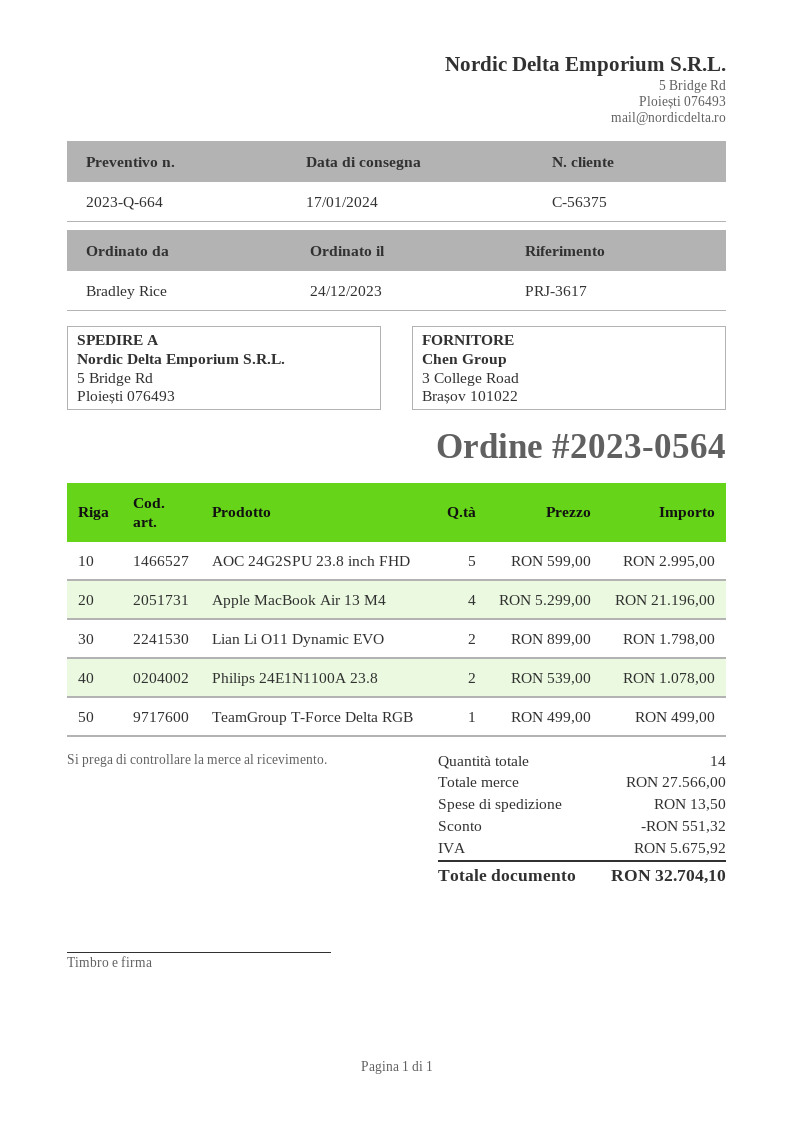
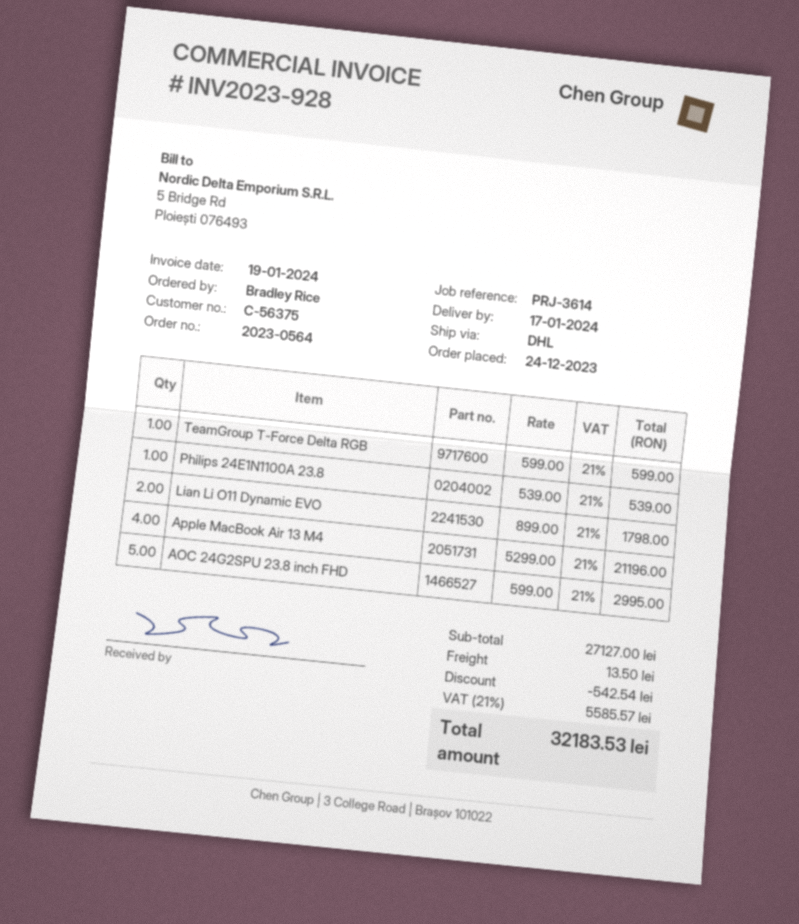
reference: PRJ-3617 -> PRJ-3614
Philips 24E1N1100A 23.8: 2 x 539.00 = 1078.00 -> 1 x 539.00 = 539.00
TeamGroup T-Force Delta RGB: 1 x 499.00 = 499.00 -> 1 x 599.00 = 599.00
subtotal: 27566.00 -> 27127.00
discount: 551.32 -> 542.54
tax: 5675.92 -> 5585.57
total: 32704.10 -> 32183.53

